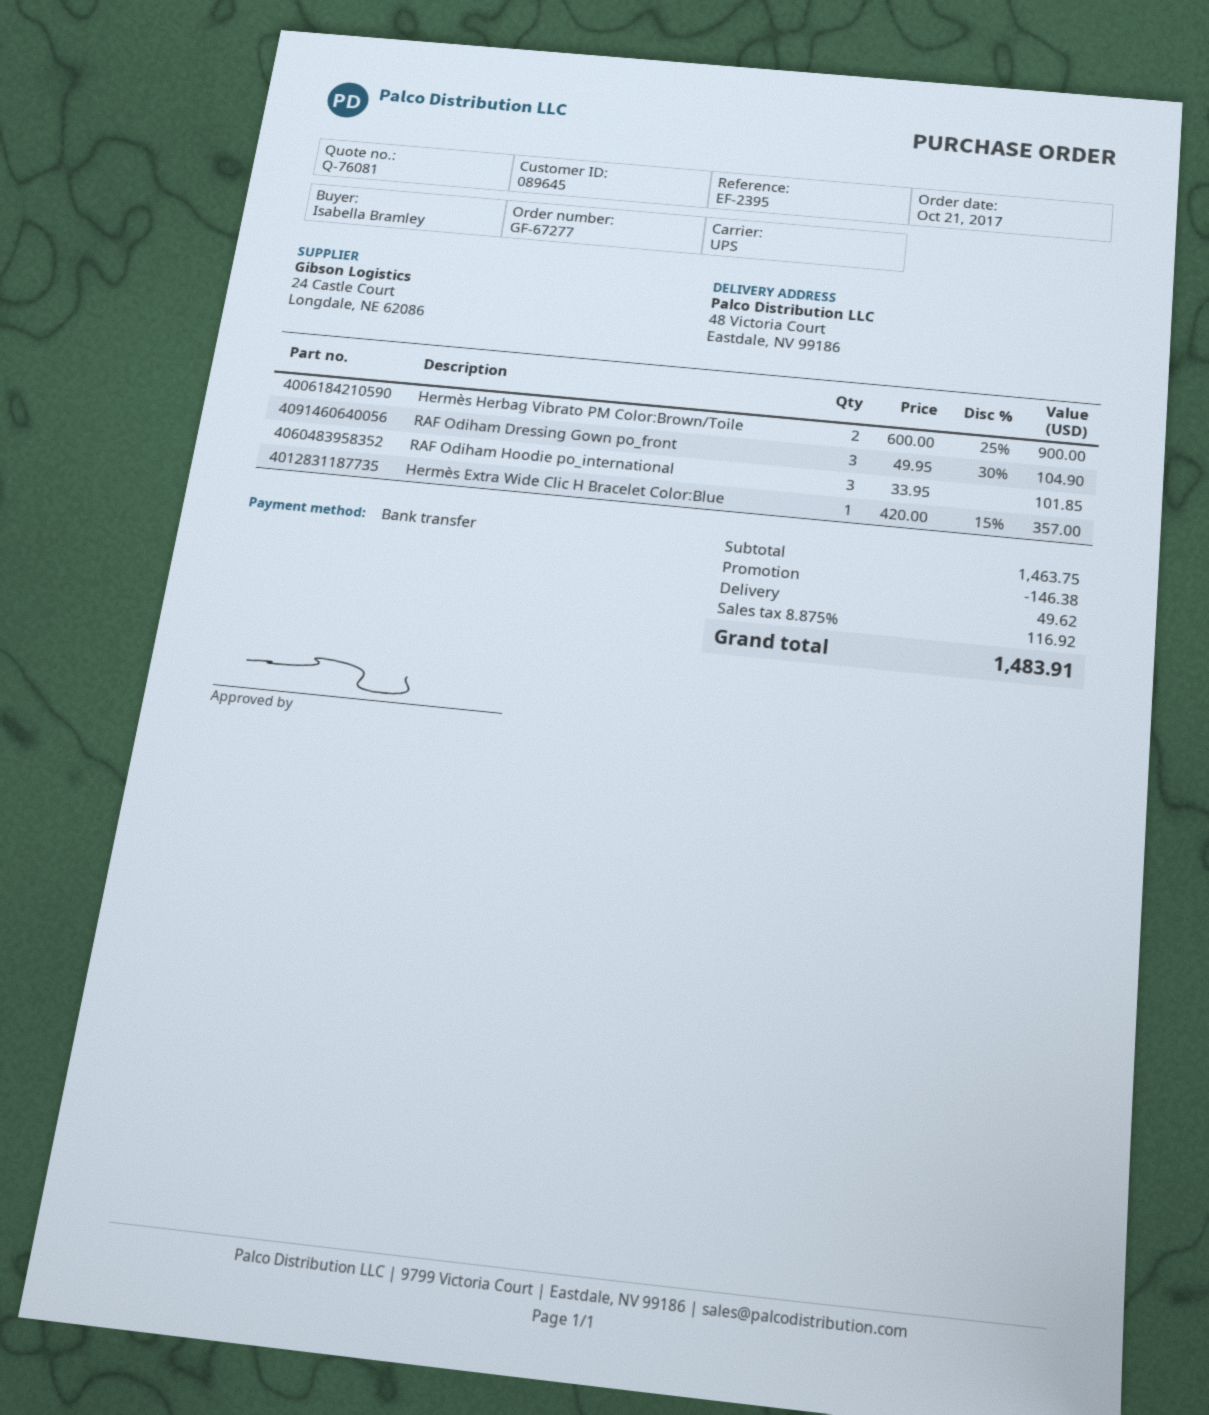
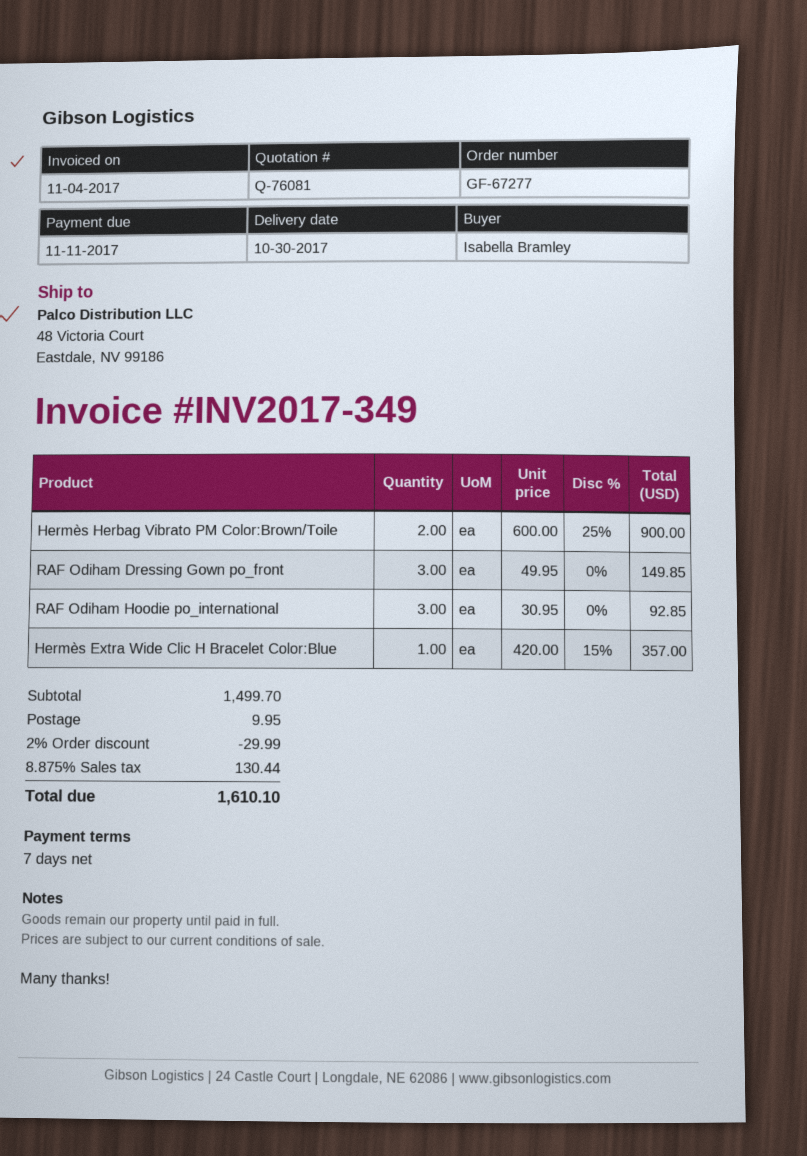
RAF Odiham Dressing Gown po_front: 3 x 49.95 - 30% = 104.90 -> 3 x 49.95 = 149.85
RAF Odiham Hoodie po_international: 3 x 33.95 = 101.85 -> 3 x 30.95 = 92.85
subtotal: 1463.75 -> 1499.70
discount: 146.38 -> 29.99
shipping: 49.62 -> 9.95
tax: 8.875% = 116.92 -> 8.875% = 130.44
total: 1483.91 -> 1610.10

